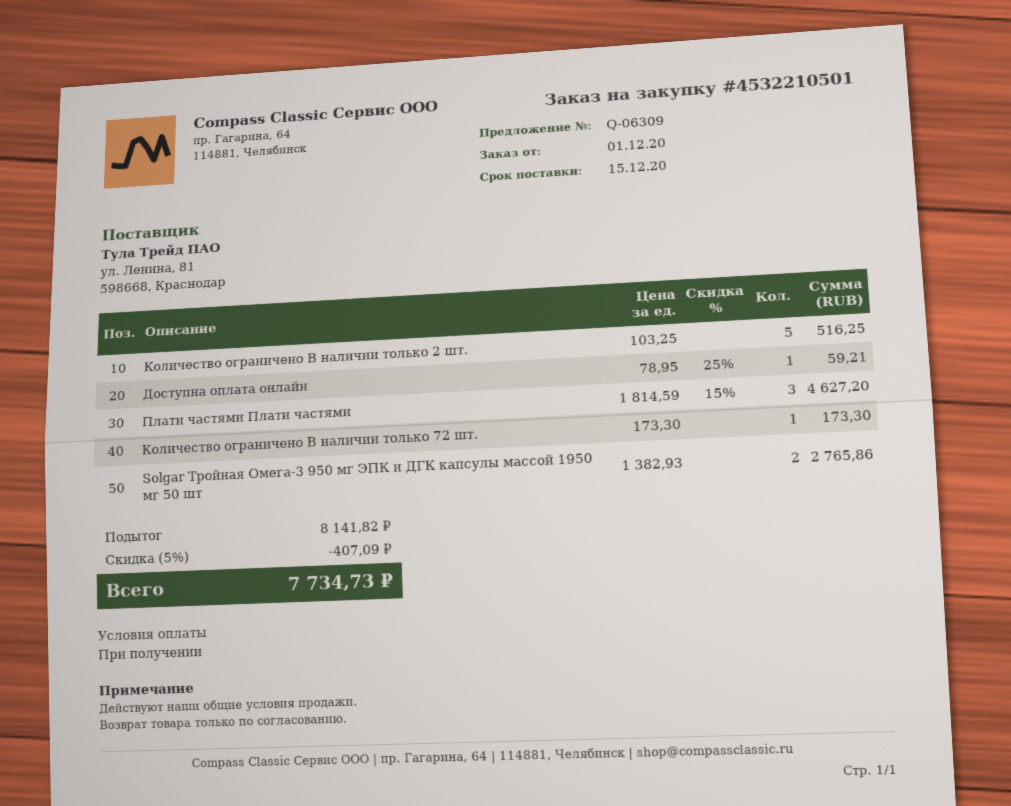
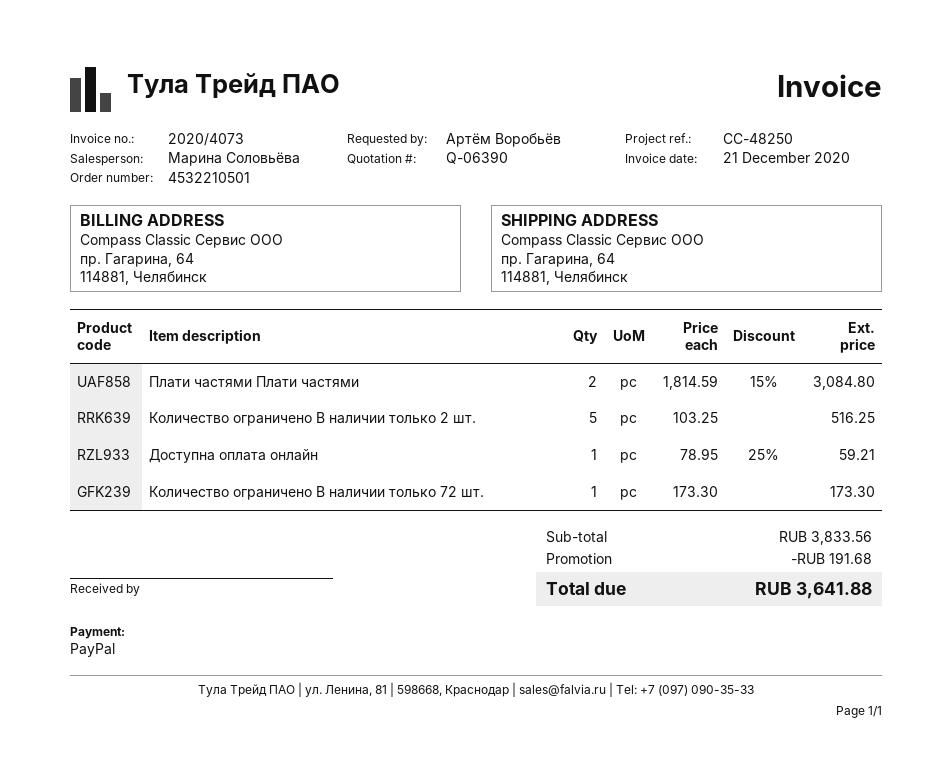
quote number: Q-06309 -> Q-06390
Плати частями Плати частями: 3 x 1814.59 - 15% = 4627.20 -> 2 x 1814.59 - 15% = 3084.80
Solgar Тройная Омега-3 950 мг ЭПК и ДГК капсулы массой 1950 мг 50 шт: 2 x 1382.93 = 2765.86 -> none
subtotal: 8141.82 -> 3833.56
discount: 407.09 -> 191.68
total: 7734.73 -> 3641.88

